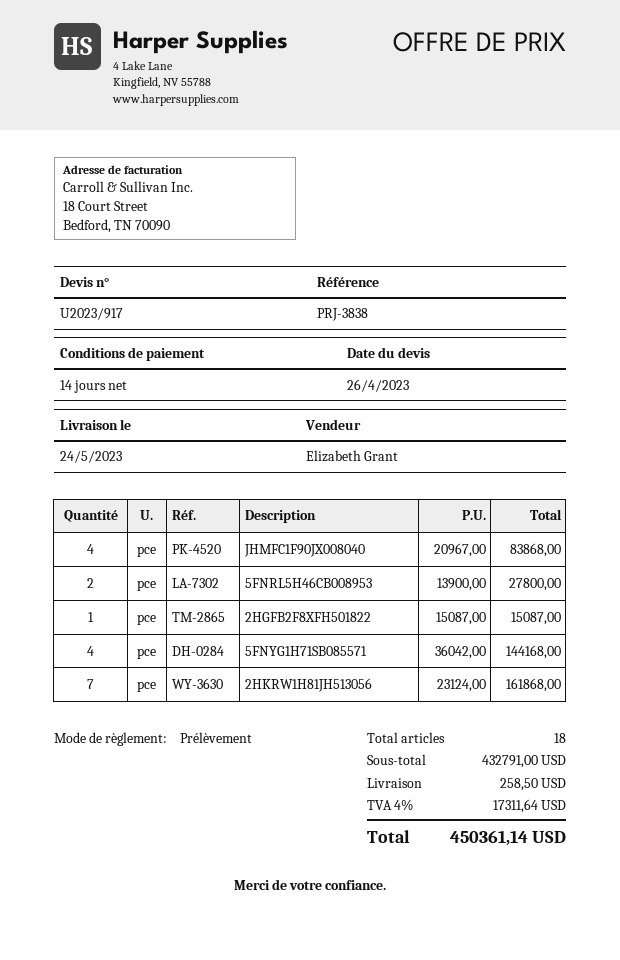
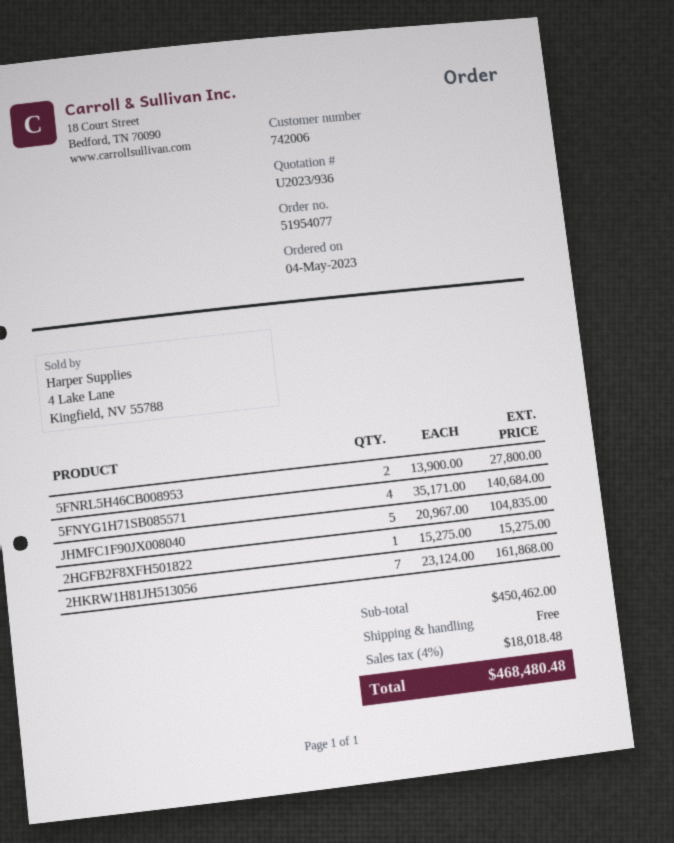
quote number: U2023/917 -> U2023/936
JHMFC1F90JX008040: 4 x 20967.00 = 83868.00 -> 5 x 20967.00 = 104835.00
2HGFB2F8XFH501822: 1 x 15087.00 = 15087.00 -> 1 x 15275.00 = 15275.00
5FNYG1H71SB085571: 4 x 36042.00 = 144168.00 -> 4 x 35171.00 = 140684.00
subtotal: 432791.00 -> 450462.00
shipping: 258.50 -> 0.00
tax: 4% = 17311.64 -> 4% = 18018.48
total: 450361.14 -> 468480.48

